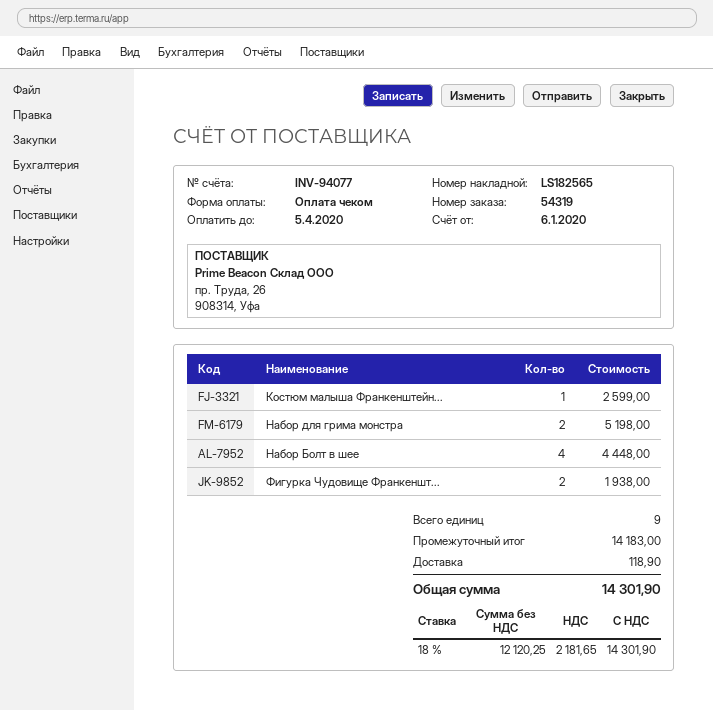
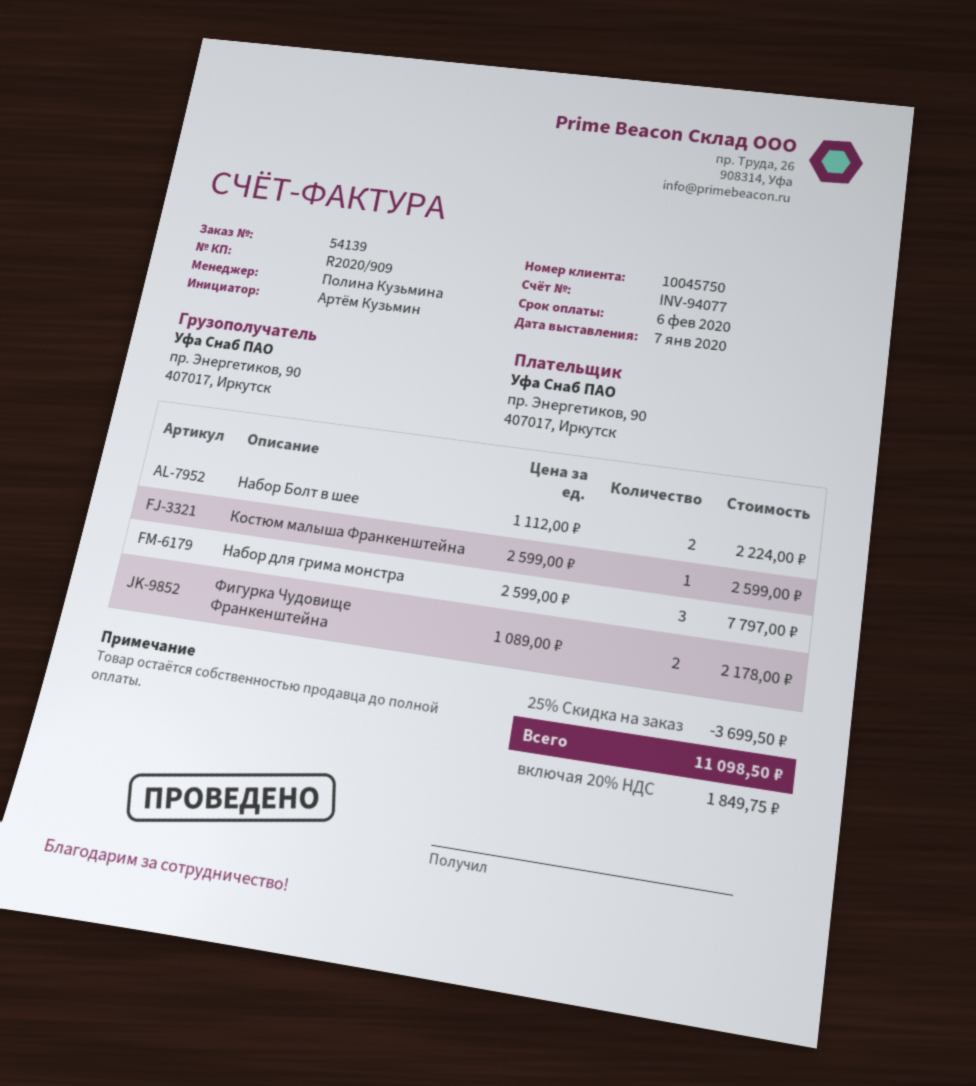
order number: 54319 -> 54139
invoice date: 2020-01-06 -> 2020-01-07
due date: 2020-04-05 -> 2020-02-06
Набор для грима монстра: 2 for 5198.00 -> 3 for 7797.00
Набор Болт в шее: 4 for 4448.00 -> 2 for 2224.00
Фигурка Чудовище Франкеншт...: 2 for 1938.00 -> 2 for 2178.00
discount: none -> 25% = 3699.50
shipping: 118.90 -> none
tax: 18% = 2181.65 -> 20% = 1849.75
total: 14301.90 -> 11098.50

